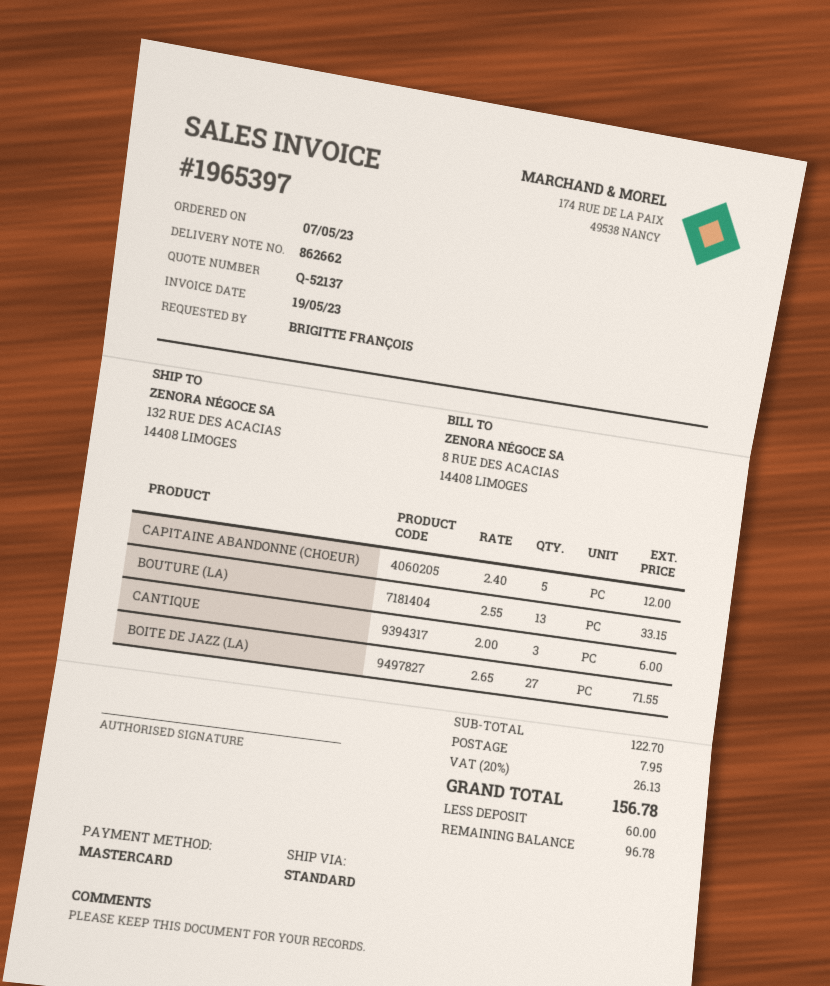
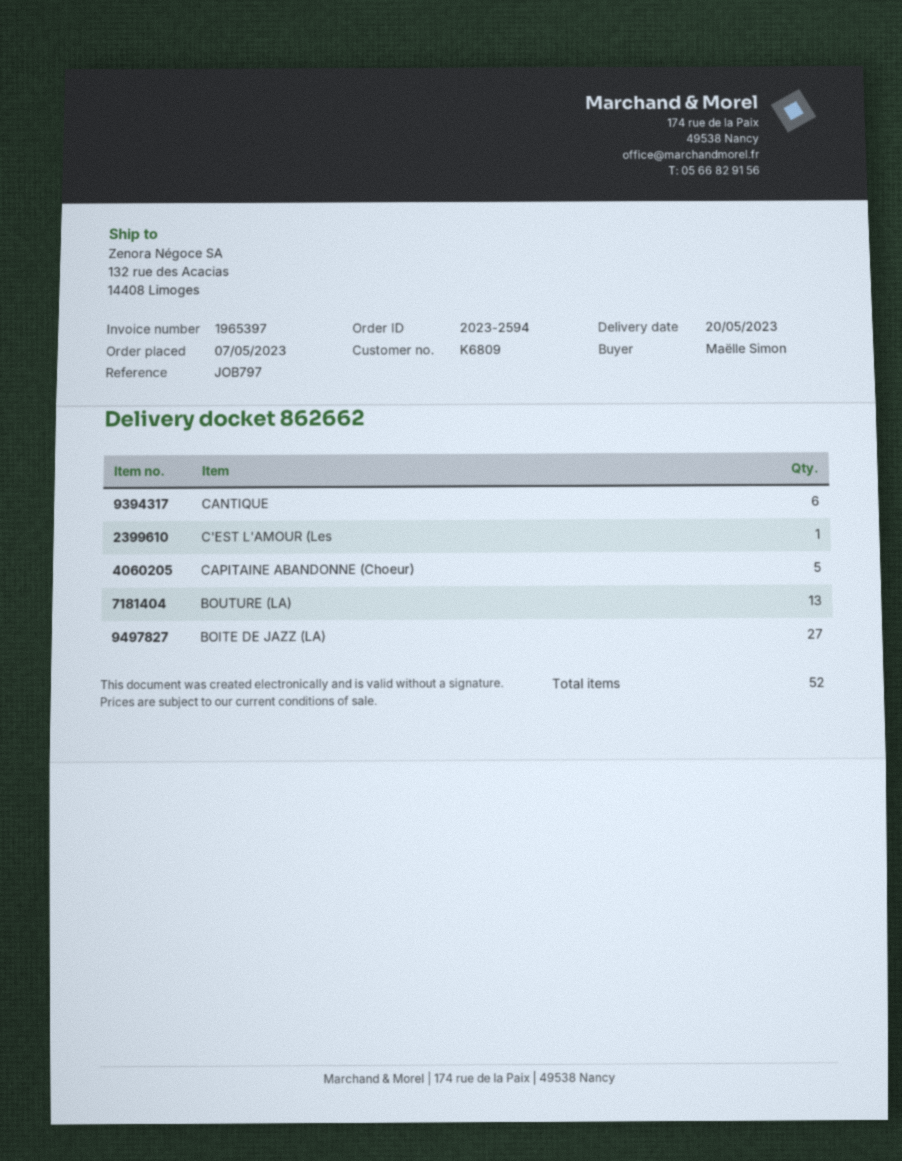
ordered by: BRIGITTE FRANÇOIS -> Maëlle Simon
CANTIQUE: 3 -> 6
C'EST L'AMOUR (Les: none -> 1

